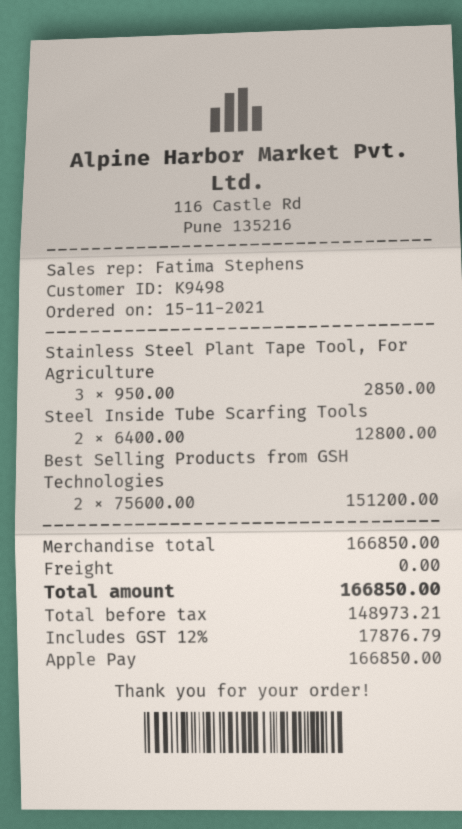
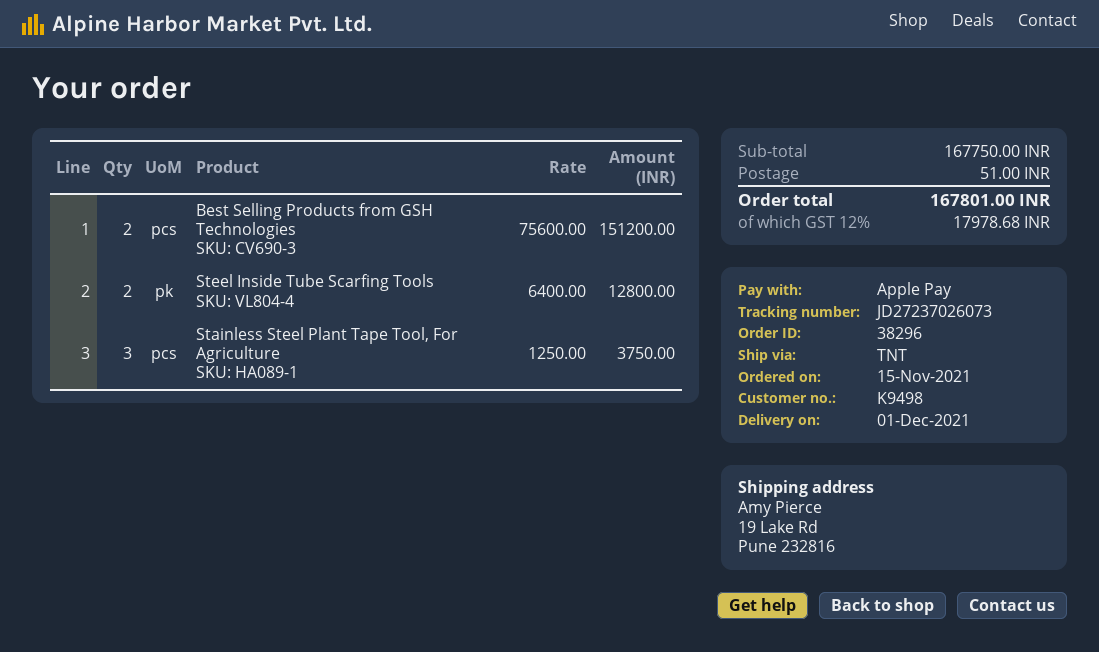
Stainless Steel Plant Tape Tool, For Agriculture: 3 x 950.00 = 2850.00 -> 3 x 1250.00 = 3750.00
subtotal: 166850.00 -> 167750.00
shipping: 0.00 -> 51.00
tax: 12% = 17876.79 -> 12% = 17978.68
total: 166850.00 -> 167801.00

